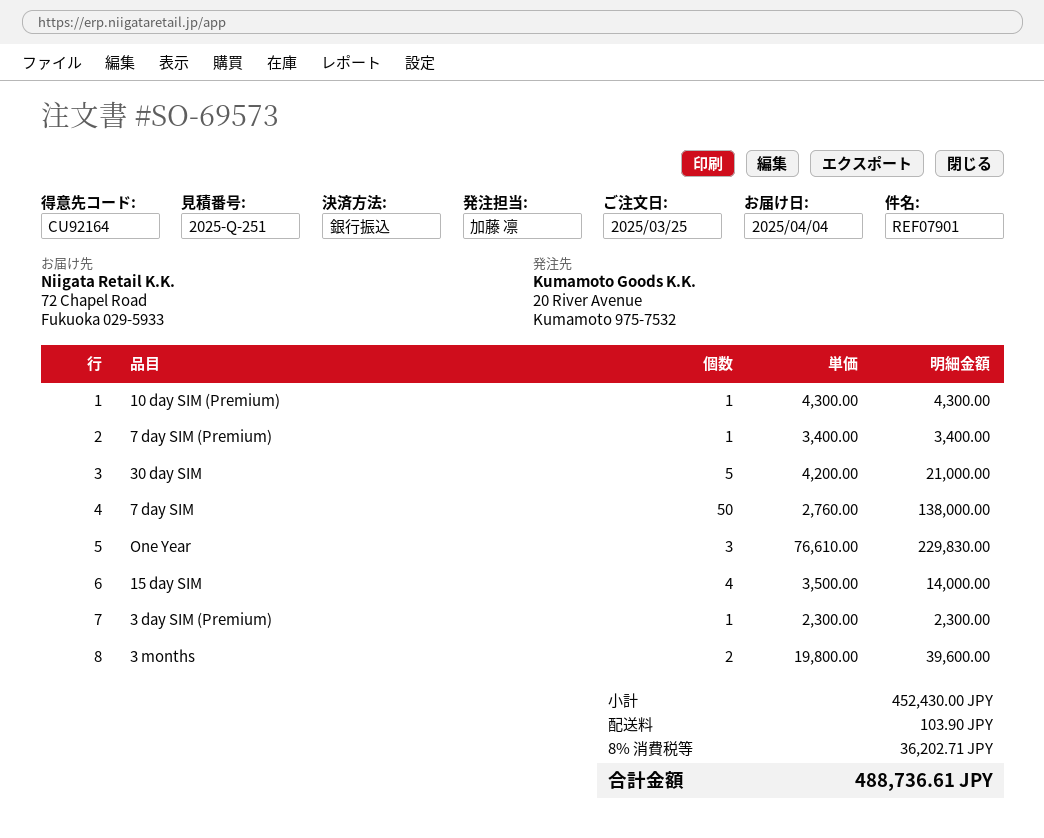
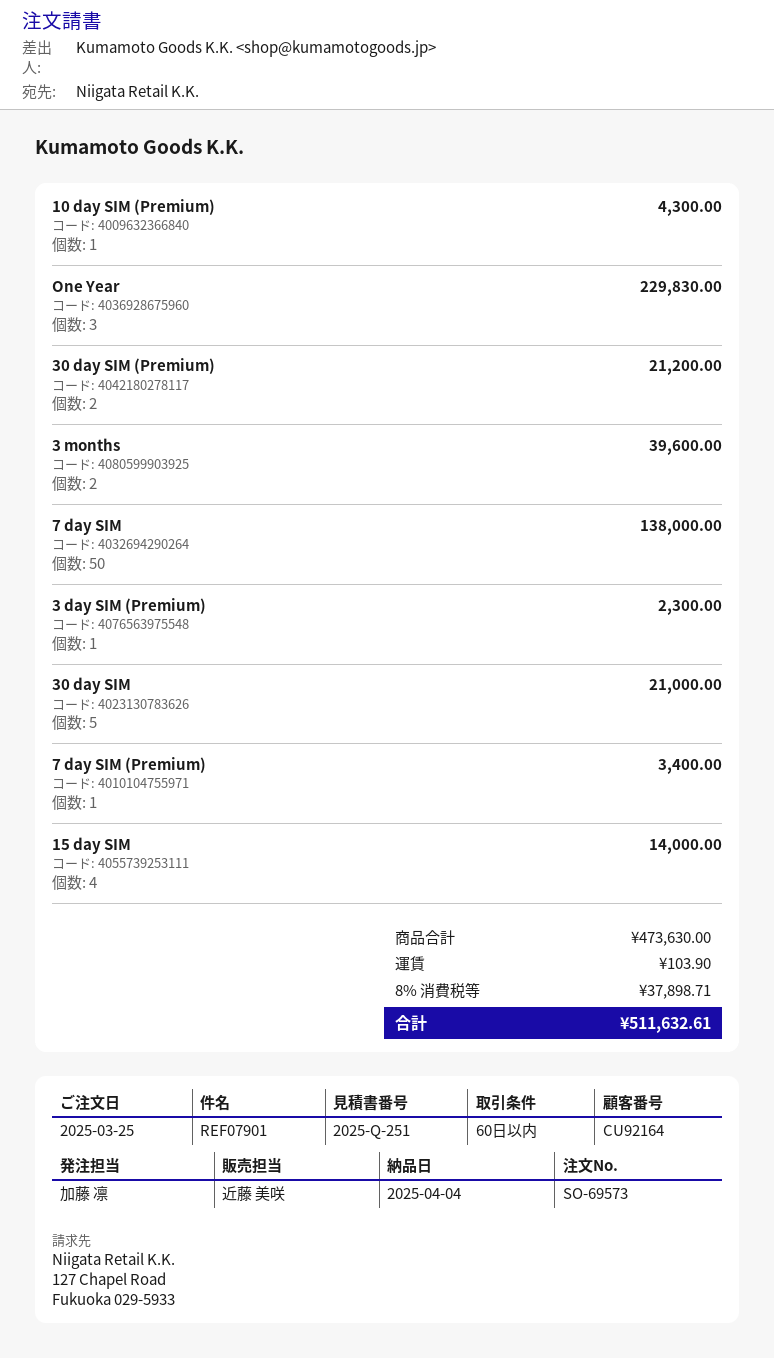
30 day SIM (Premium): none -> 2 for 21200.00
subtotal: 452430.00 -> 473630.00
tax: 8% = 36202.71 -> 8% = 37898.71
total: 488736.61 -> 511632.61

